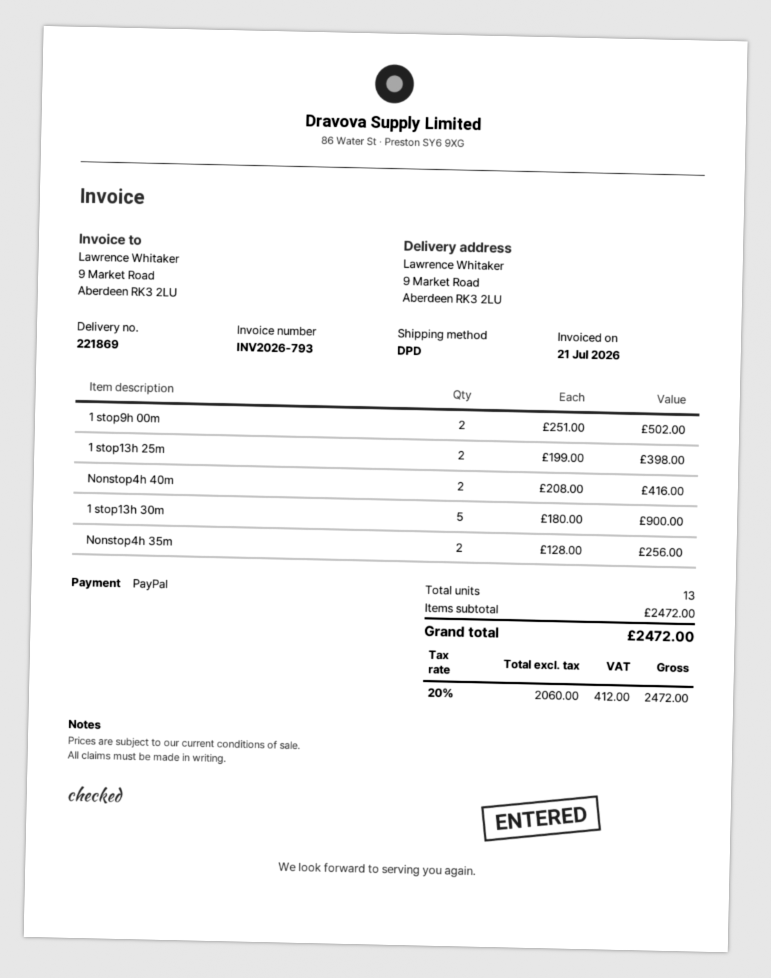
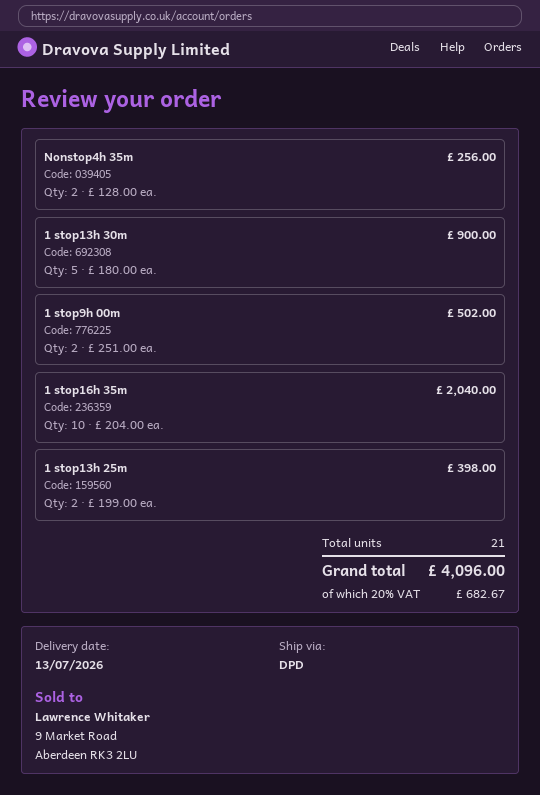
Nonstop4h 40m: 2 x 208.00 = 416.00 -> none
1 stop16h 35m: none -> 10 x 204.00 = 2040.00
total quantity: 13 -> 21
tax: 20% = 412.00 -> 20% = 682.67
total: 2472.00 -> 4096.00

